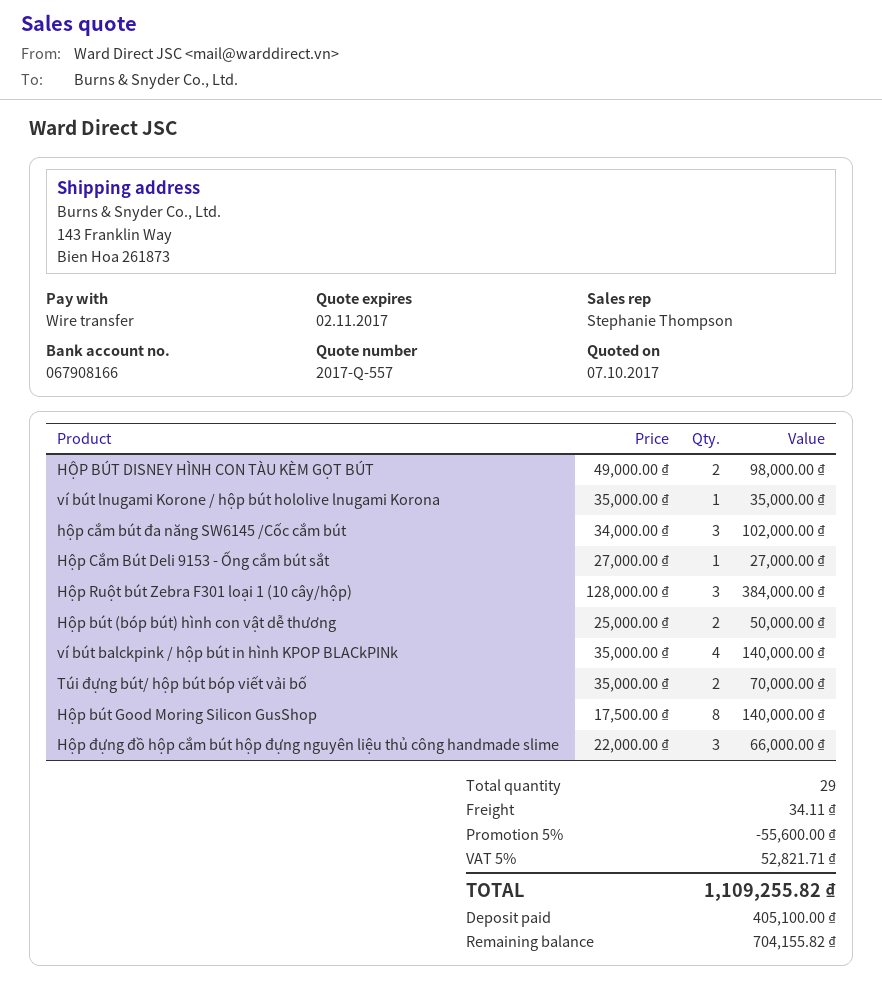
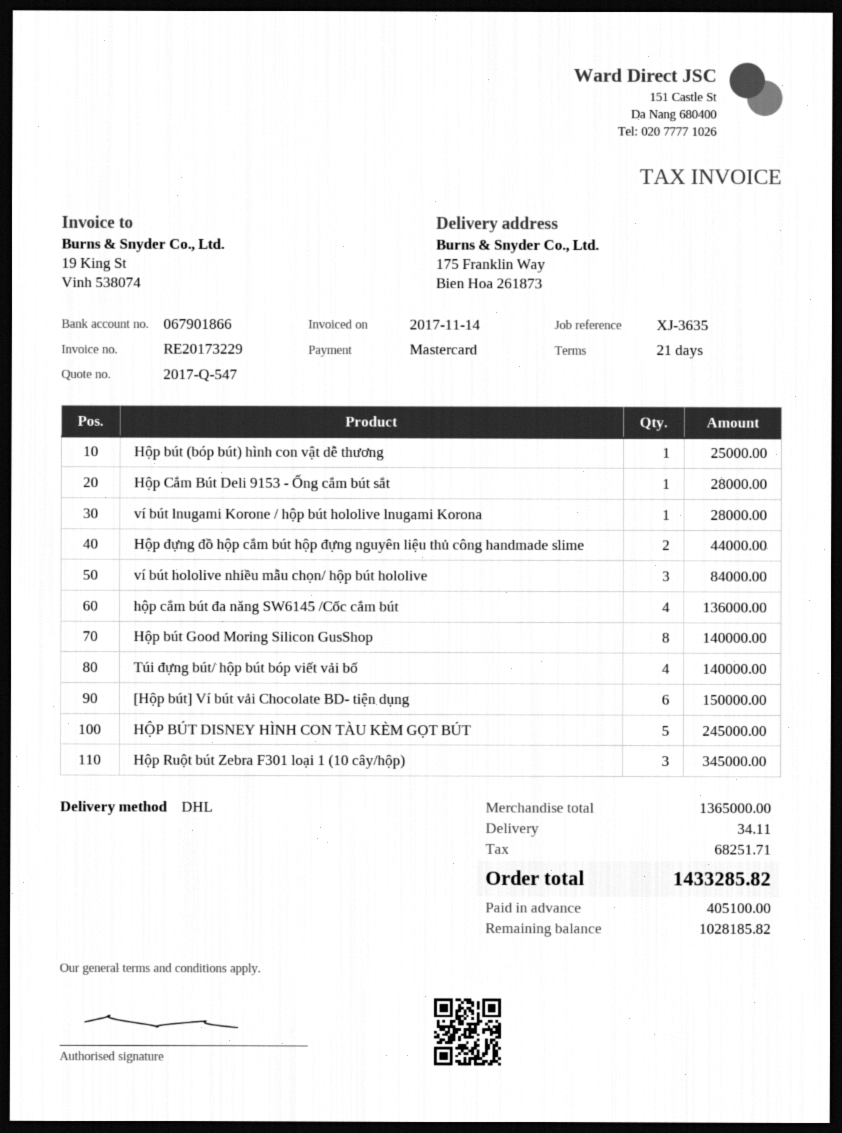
quote number: 2017-Q-557 -> 2017-Q-547
payment method: bank transfer -> Mastercard
bank account: 067908166 -> 067901866
ship to: 143 Franklin Way, Bien Hoa 261873 -> 175 Franklin Way, Bien Hoa 261873
HỘP BÚT DISNEY HÌNH CON TÀU KÈM GỌT BÚT: 2 for 98000.00 -> 5 for 245000.00
ví bút lnugami Korone / hộp bút hololive lnugami Korona: 1 for 35000.00 -> 1 for 28000.00
hộp cắm bút đa năng SW6145 /Cốc cắm bút: 3 for 102000.00 -> 4 for 136000.00
Hộp Cắm Bút Deli 9153 - Ống cắm bút sắt: 1 for 27000.00 -> 1 for 28000.00
Hộp Ruột bút Zebra F301 loại 1 (10 cây/hộp): 3 for 384000.00 -> 3 for 345000.00
Hộp bút (bóp bút) hình con vật dễ thương: 2 for 50000.00 -> 1 for 25000.00
ví bút balckpink / hộp bút in hình KPOP BLACkPINk: 4 for 140000.00 -> none
Túi đựng bút/ hộp bút bóp viết vải bố: 2 for 70000.00 -> 4 for 140000.00
Hộp đựng đồ hộp cắm bút hộp đựng nguyên liệu thủ công handmade slime: 3 for 66000.00 -> 2 for 44000.00
ví bút hololive nhiều mẫu chọn/ hộp bút hololive: none -> 3 for 84000.00
[Hộp bút] Ví bút vải Chocolate BD- tiện dụng: none -> 6 for 150000.00
discount: 5% = 55600.00 -> none
tax: 52821.71 -> 68251.71
total: 1109255.82 -> 1433285.82
balance: 704155.82 -> 1028185.82

